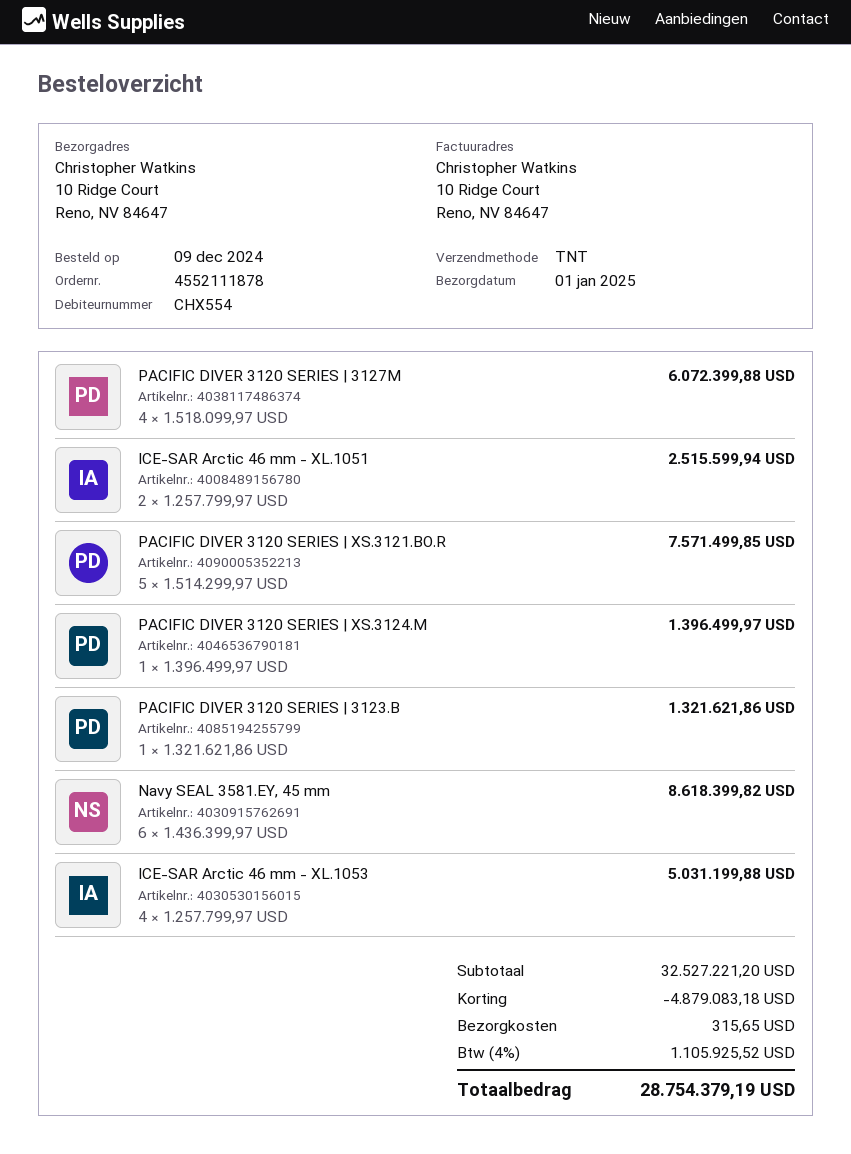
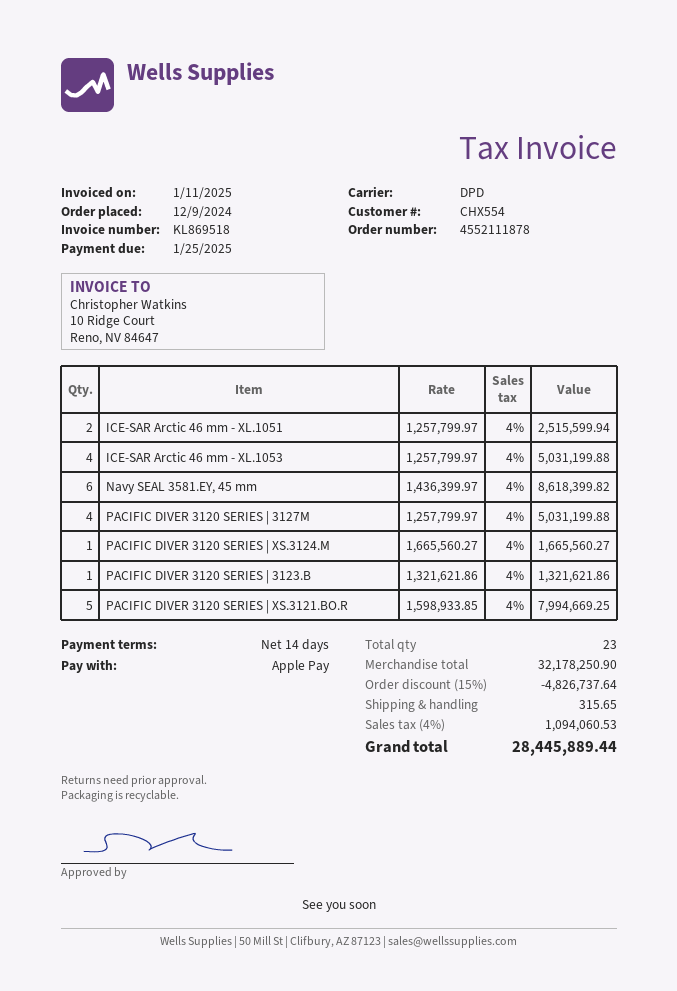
shipping method: TNT -> DPD
PACIFIC DIVER 3120 SERIES | 3127M: 4 x 1518099.97 = 6072399.88 -> 4 x 1257799.97 = 5031199.88
PACIFIC DIVER 3120 SERIES | XS.3121.BO.R: 5 x 1514299.97 = 7571499.85 -> 5 x 1598933.85 = 7994669.25
PACIFIC DIVER 3120 SERIES | XS.3124.M: 1 x 1396499.97 = 1396499.97 -> 1 x 1665560.27 = 1665560.27
subtotal: 32527221.20 -> 32178250.90
discount: 4879083.18 -> 4826737.64
tax: 4% = 1105925.52 -> 4% = 1094060.53
total: 28754379.19 -> 28445889.44

